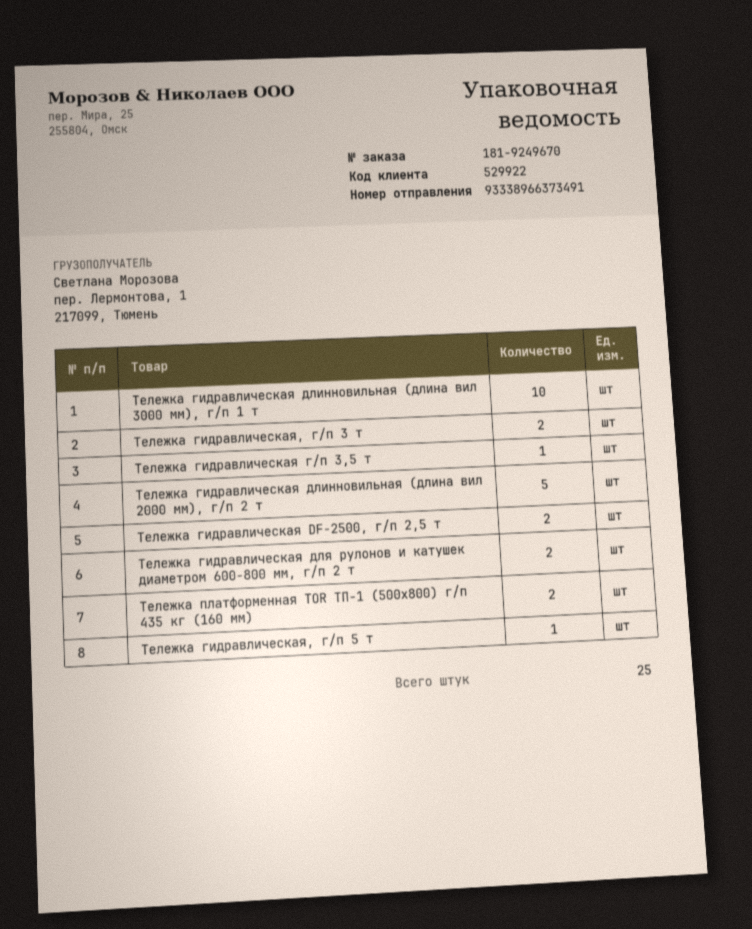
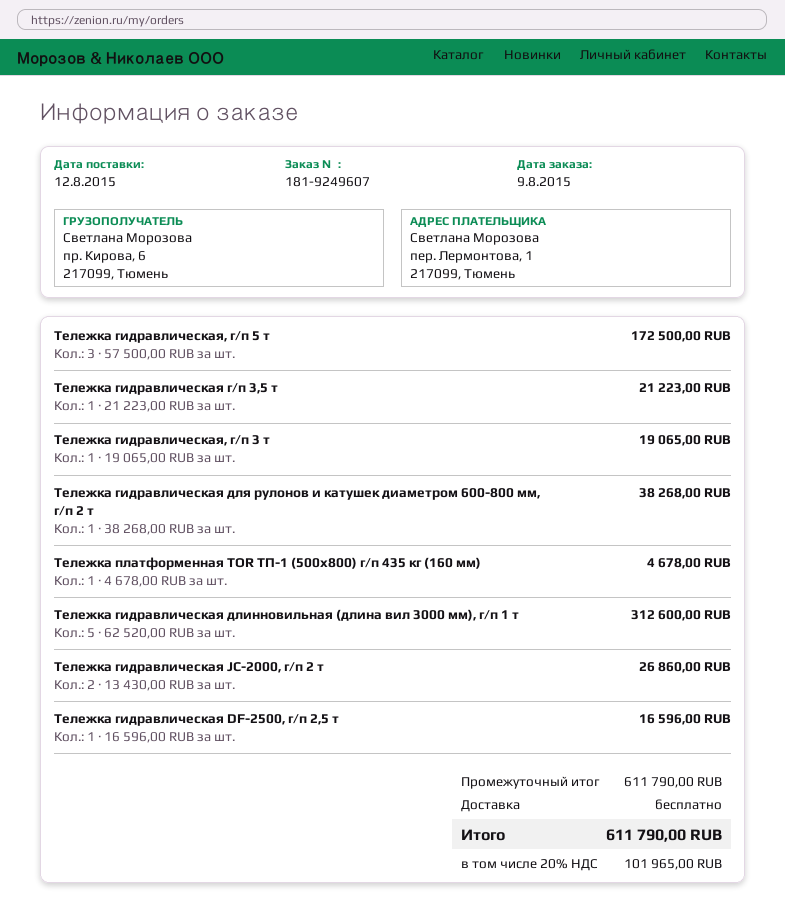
order number: 181-9249670 -> 181-9249607
ship to: пер. Лермонтова, 1, 217099, Тюмень -> пр. Кирова, 6, 217099, Тюмень
Тележка гидравлическая длинновильная (длина вил 3000 мм), г/п 1 т: 10 -> 5
Тележка гидравлическая, г/п 3 т: 2 -> 1
Тележка гидравлическая длинновильная (длина вил 2000 мм), г/п 2 т: 5 -> none
Тележка гидравлическая DF-2500, г/п 2,5 т: 2 -> 1
Тележка гидравлическая для рулонов и катушек диаметром 600-800 мм, г/п 2 т: 2 -> 1
Тележка платформенная TOR ТП-1 (500х800) г/п 435 кг (160 мм): 2 -> 1
Тележка гидравлическая, г/п 5 т: 1 -> 3
Тележка гидравлическая JC-2000, г/п 2 т: none -> 2

